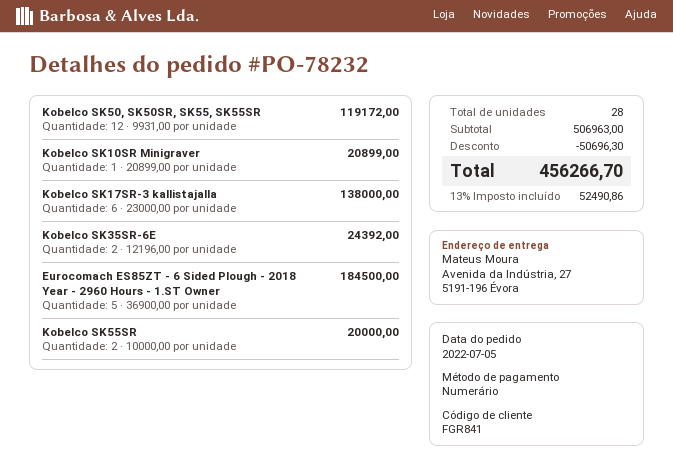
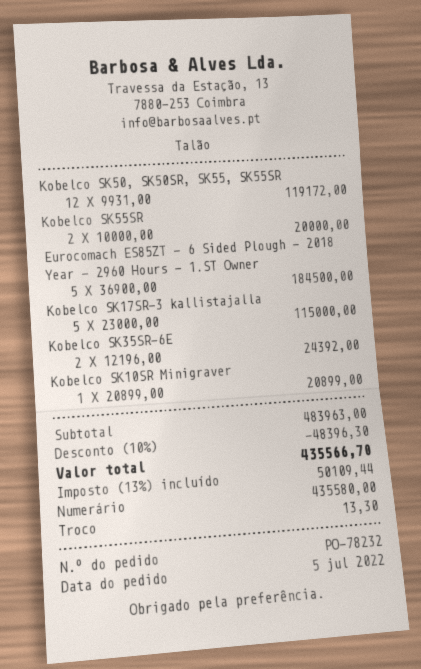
Kobelco SK17SR-3 kallistajalla: 6 x 23000.00 = 138000.00 -> 5 x 23000.00 = 115000.00
subtotal: 506963.00 -> 483963.00
discount: 50696.30 -> 48396.30
tax: 13% = 52490.86 -> 13% = 50109.44
total: 456266.70 -> 435566.70

